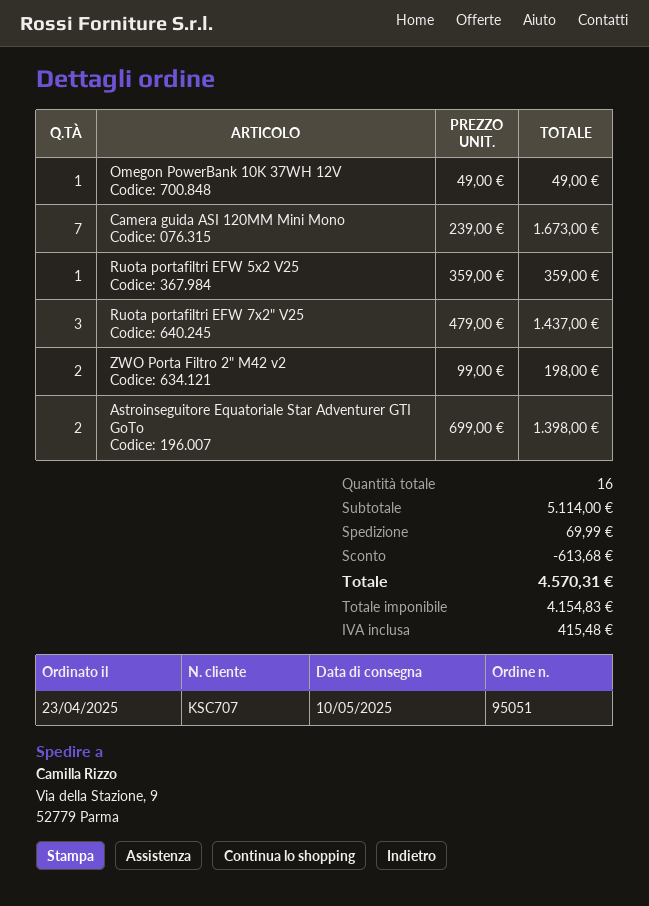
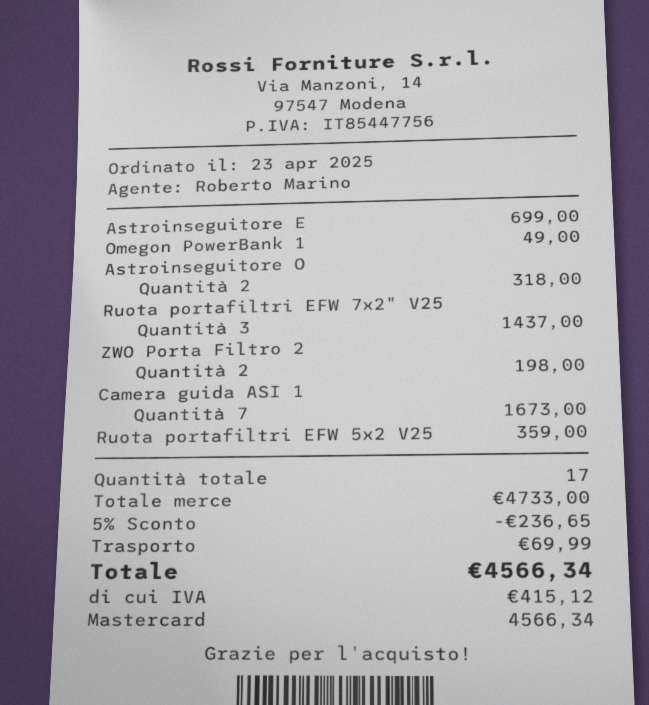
Astroinseguitore Equatoriale Star Adventurer GTI GoTo: 2 for 1398.00 -> 1 for 699.00
Astroinseguitore O: none -> 2 for 318.00
total quantity: 16 -> 17
subtotal: 5114.00 -> 4733.00
discount: 613.68 -> 236.65
tax: 415.48 -> 415.12
total: 4570.31 -> 4566.34

